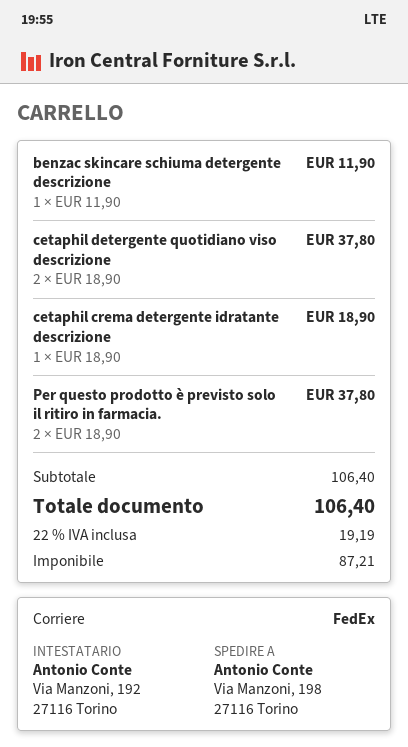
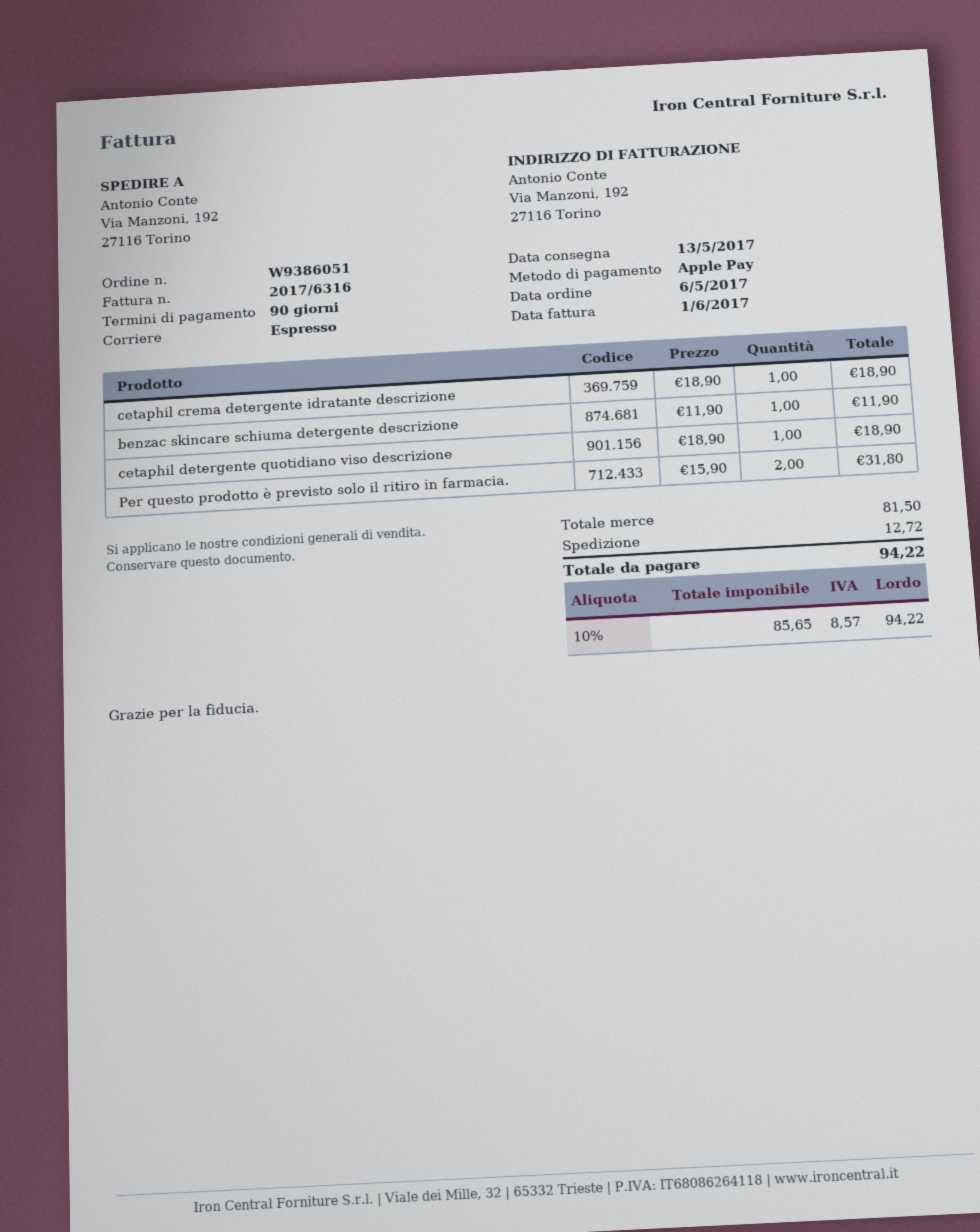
shipping method: FedEx -> express
ship to: Via Manzoni, 198, 27116 Torino -> Via Manzoni, 192, 27116 Torino
cetaphil detergente quotidiano viso descrizione: 2 x 18.90 = 37.80 -> 1 x 18.90 = 18.90
Per questo prodotto è previsto solo il ritiro in farmacia.: 2 x 18.90 = 37.80 -> 2 x 15.90 = 31.80
subtotal: 106.40 -> 81.50
shipping: none -> 12.72
net: 87.21 -> 85.65
tax: 22% = 19.19 -> 10% = 8.57
total: 106.40 -> 94.22

